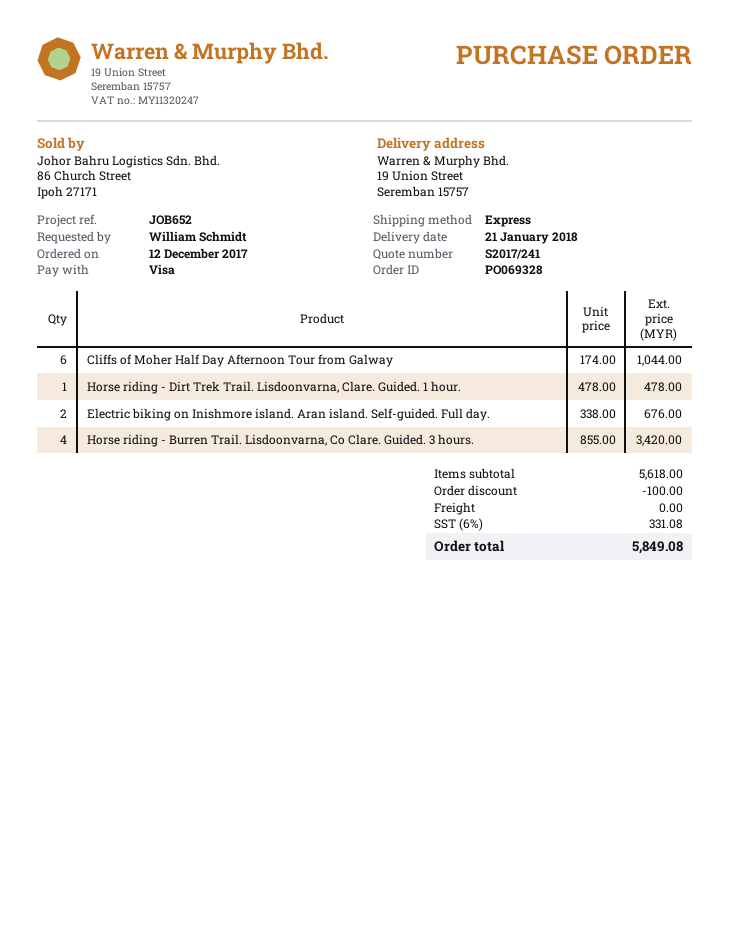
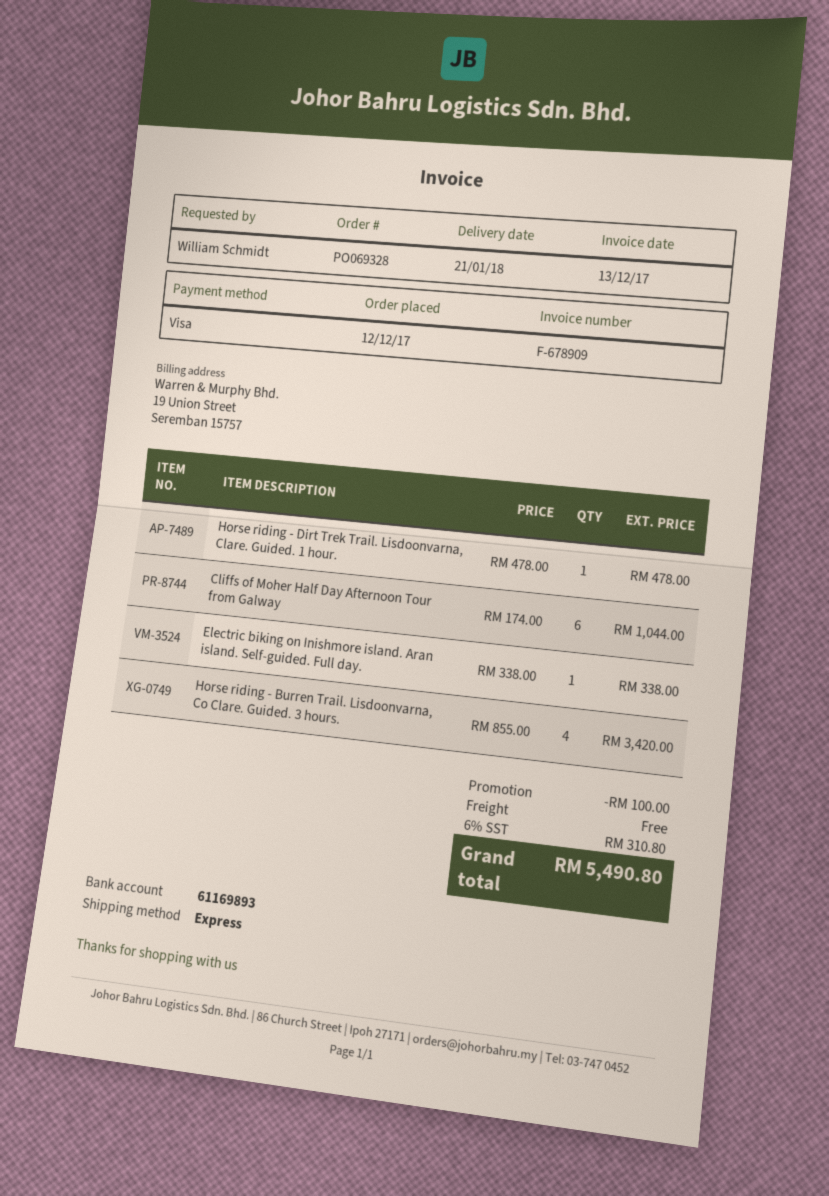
Electric biking on Inishmore island. Aran island. Self-guided. Full day.: 2 x 338.00 = 676.00 -> 1 x 338.00 = 338.00
tax: 6% = 331.08 -> 6% = 310.80
total: 5849.08 -> 5490.80

